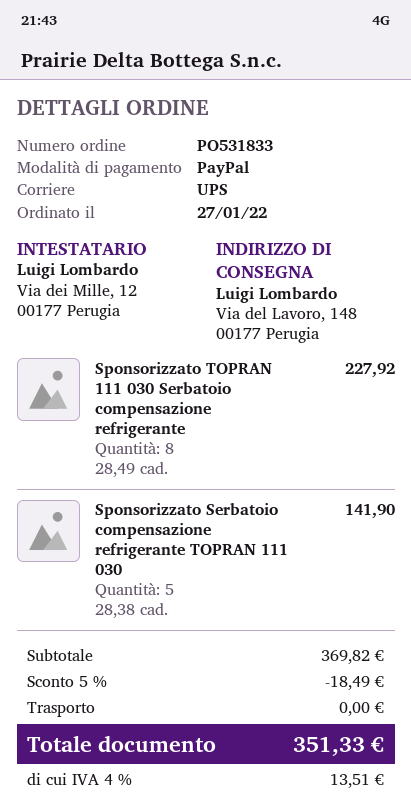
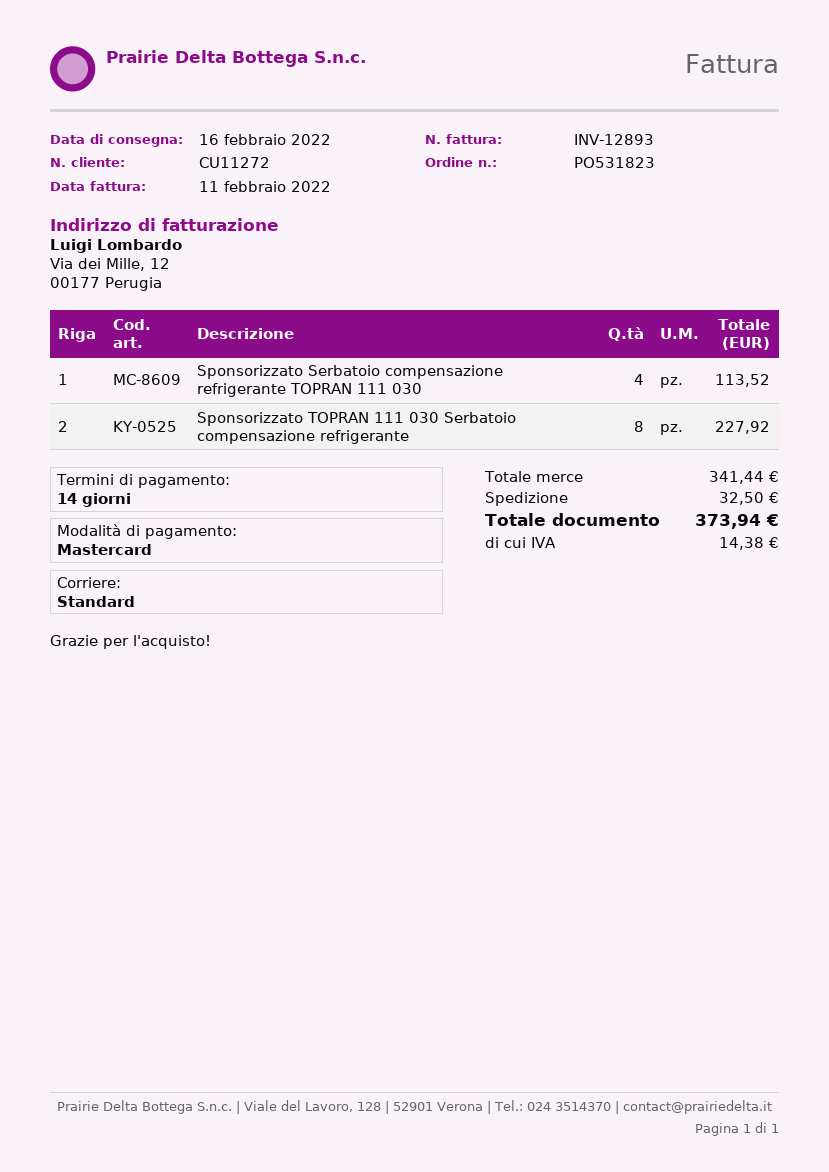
order number: PO531833 -> PO531823
payment method: PayPal -> Mastercard
shipping method: UPS -> standard
Sponsorizzato Serbatoio compensazione refrigerante TOPRAN 111 030: 5 for 141.90 -> 4 for 113.52
subtotal: 369.82 -> 341.44
discount: 5% = 18.49 -> none
shipping: 0.00 -> 32.50
tax: 13.51 -> 14.38
total: 351.33 -> 373.94

